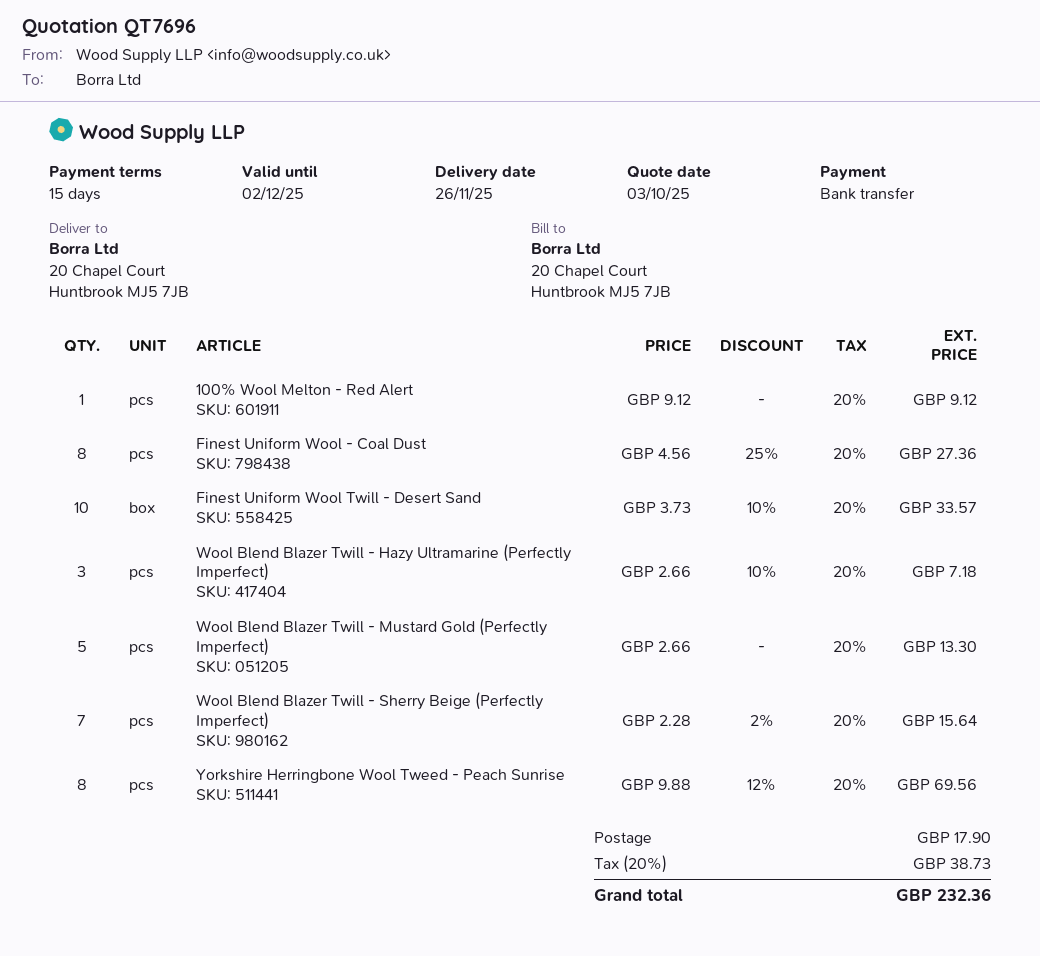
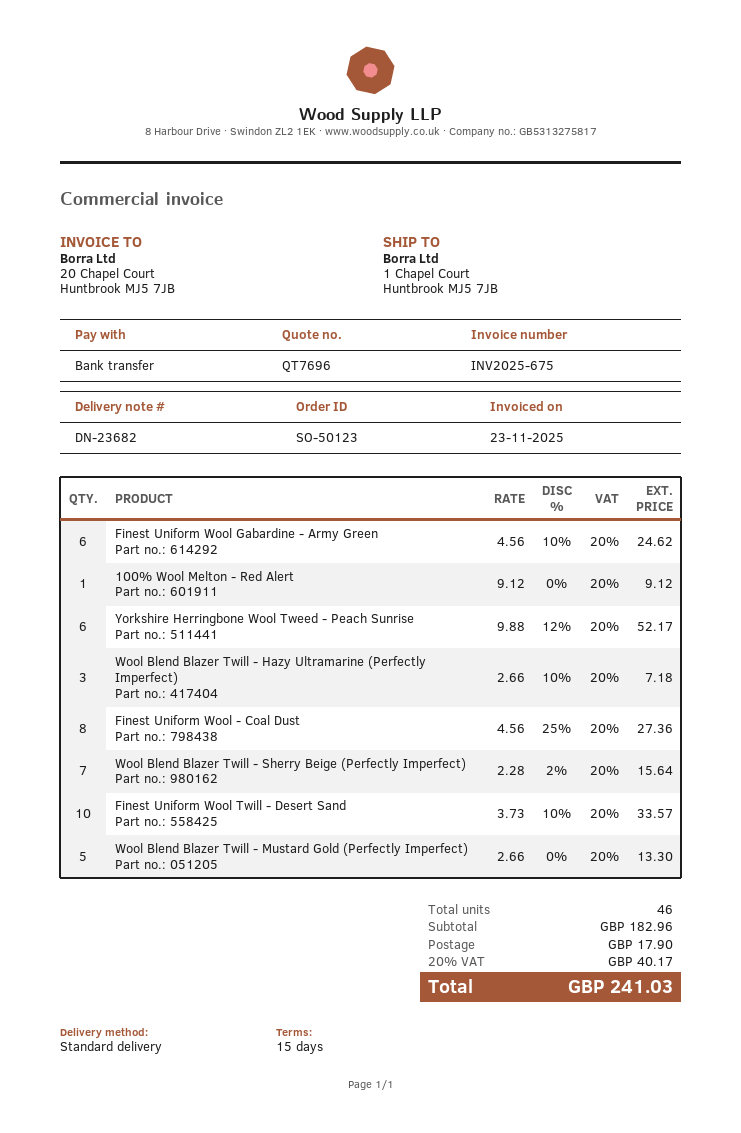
ship to: 20 Chapel Court, Huntbrook MJ5 7JB -> 1 Chapel Court, Huntbrook MJ5 7JB
Yorkshire Herringbone Wool Tweed - Peach Sunrise: 8 x 9.88 - 12% = 69.56 -> 6 x 9.88 - 12% = 52.17
Finest Uniform Wool Gabardine - Army Green: none -> 6 x 4.56 - 10% = 24.62
tax: 20% = 38.73 -> 20% = 40.17
total: 232.36 -> 241.03

